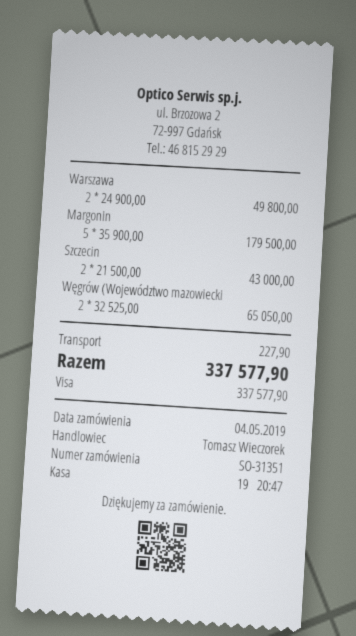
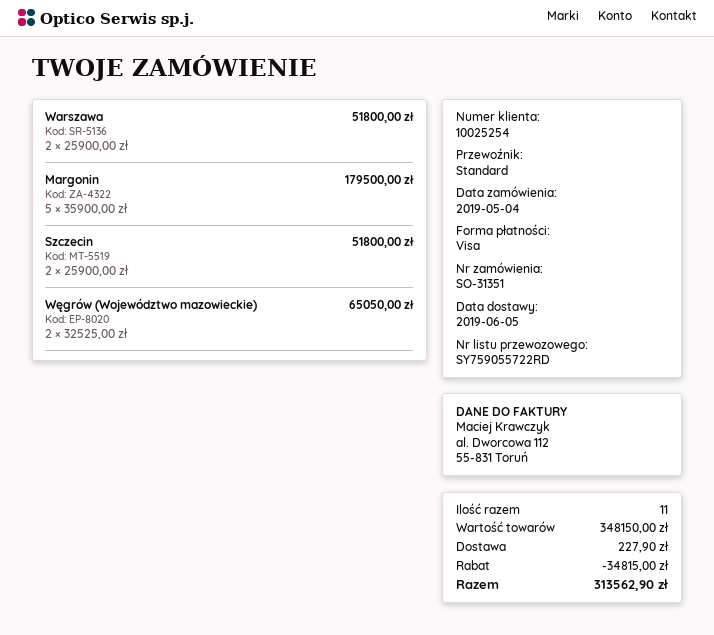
Warszawa: 2 x 24900.00 = 49800.00 -> 2 x 25900.00 = 51800.00
Szczecin: 2 x 21500.00 = 43000.00 -> 2 x 25900.00 = 51800.00
discount: none -> 34815.00
total: 337577.90 -> 313562.90

